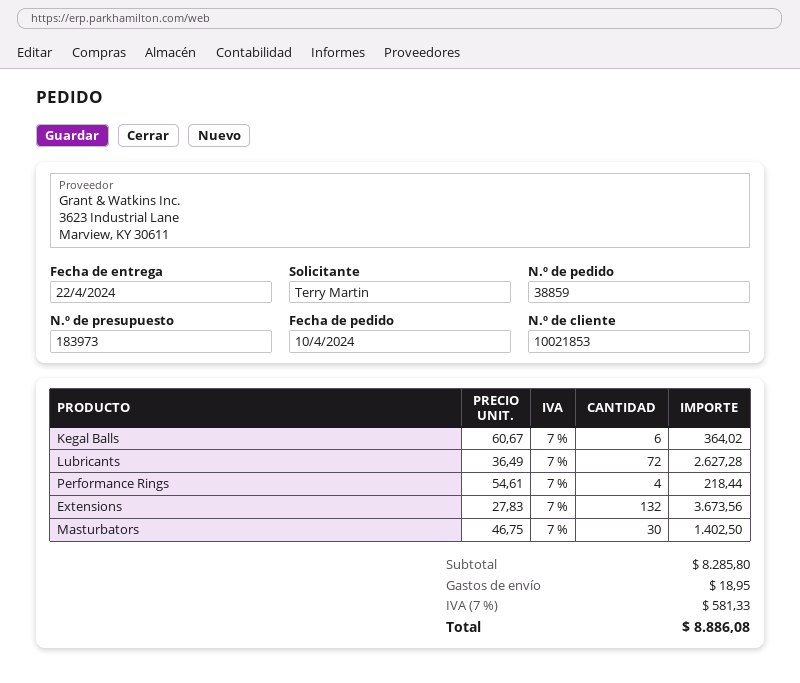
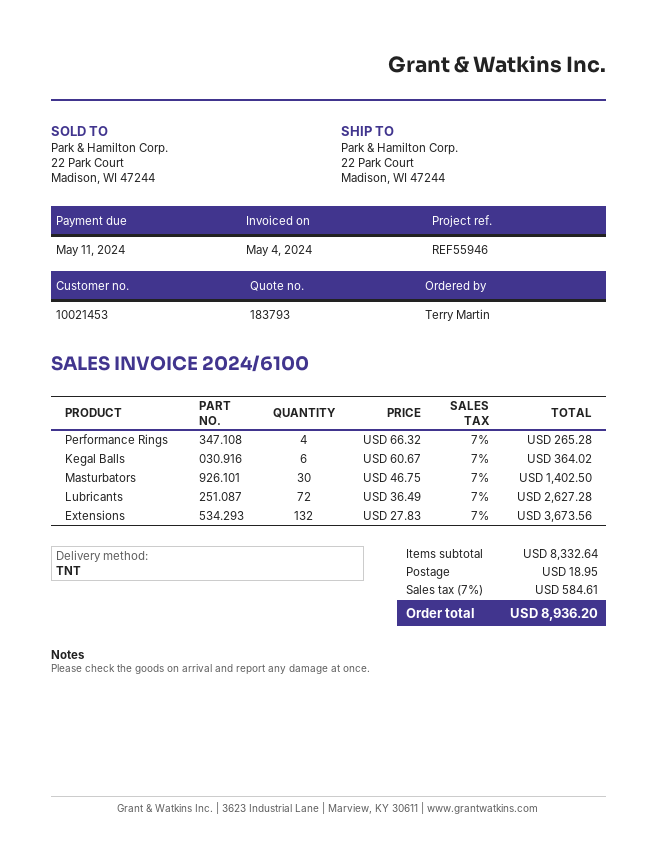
quote number: 183973 -> 183793
customer number: 10021853 -> 10021453
Performance Rings: 4 x 54.61 = 218.44 -> 4 x 66.32 = 265.28
subtotal: 8285.80 -> 8332.64
tax: 7% = 581.33 -> 7% = 584.61
total: 8886.08 -> 8936.20

